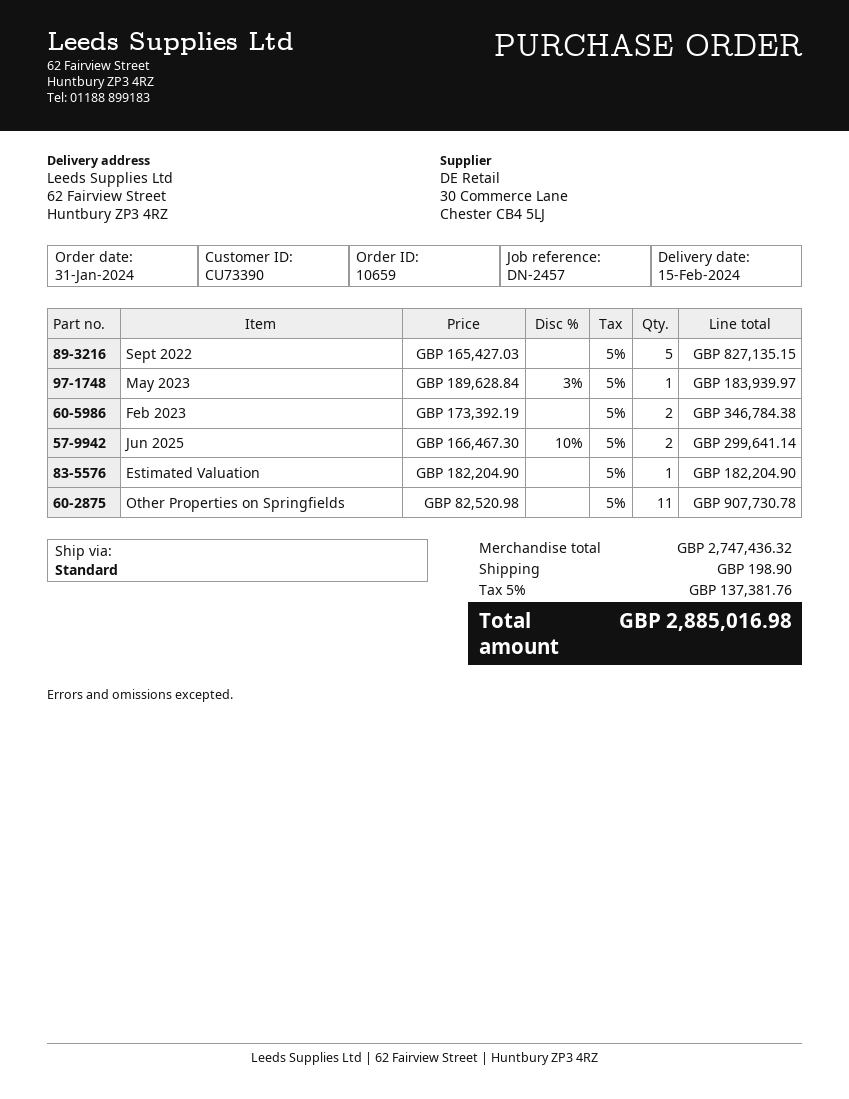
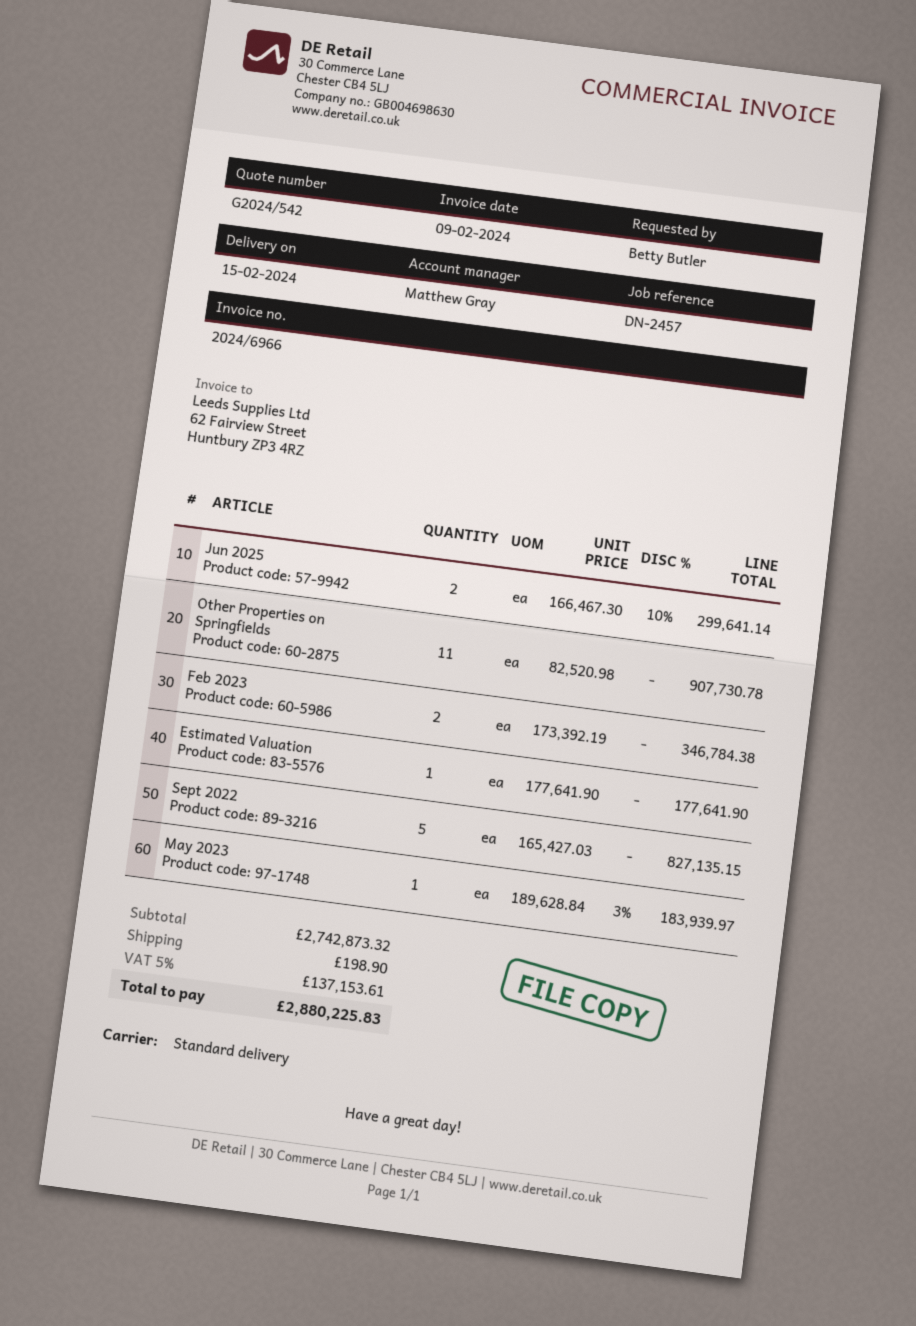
Estimated Valuation: 1 x 182204.90 = 182204.90 -> 1 x 177641.90 = 177641.90
subtotal: 2747436.32 -> 2742873.32
tax: 5% = 137381.76 -> 5% = 137153.61
total: 2885016.98 -> 2880225.83

